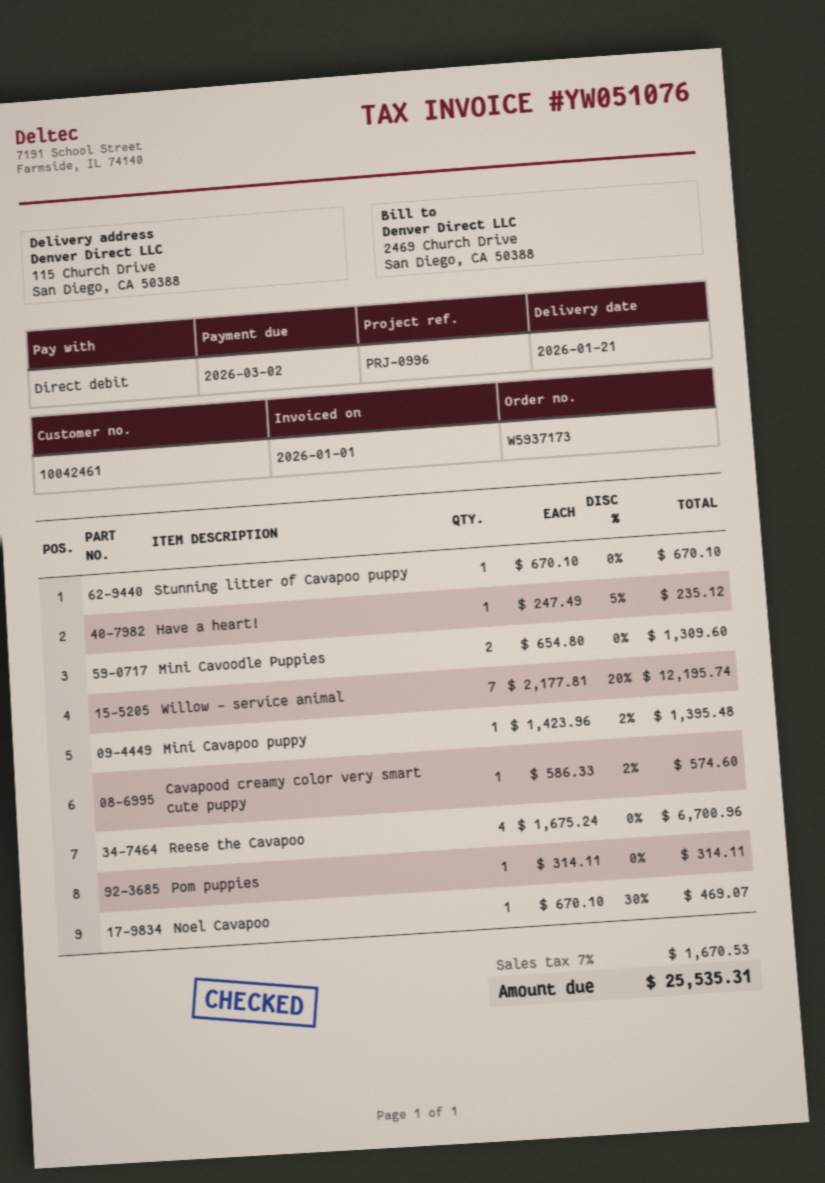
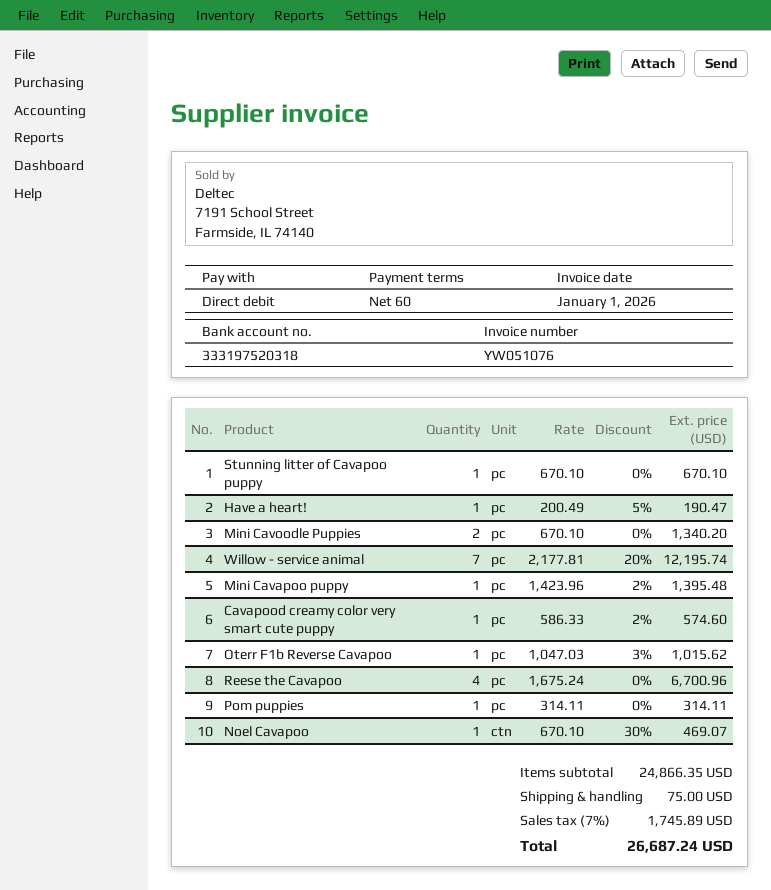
Have a heart!: 1 x 247.49 - 5% = 235.12 -> 1 x 200.49 - 5% = 190.47
Mini Cavoodle Puppies: 2 x 654.80 = 1309.60 -> 2 x 670.10 = 1340.20
Oterr F1b Reverse Cavapoo: none -> 1 x 1047.03 - 3% = 1015.62
shipping: none -> 75.00
tax: 7% = 1670.53 -> 7% = 1745.89
total: 25535.31 -> 26687.24

